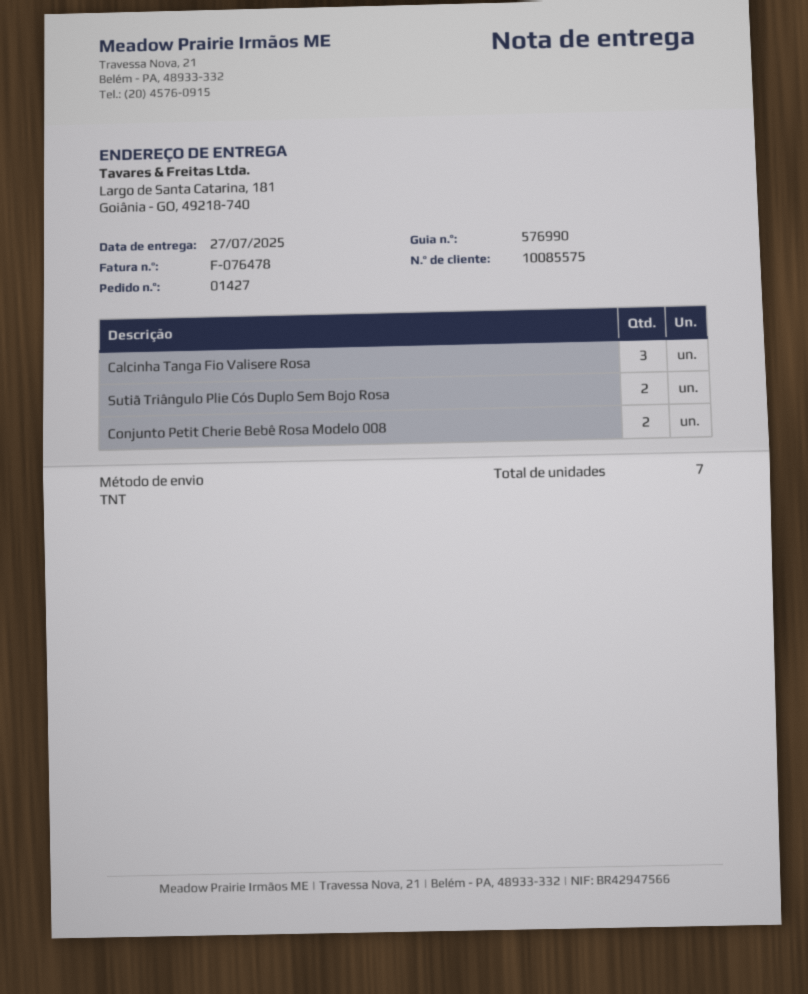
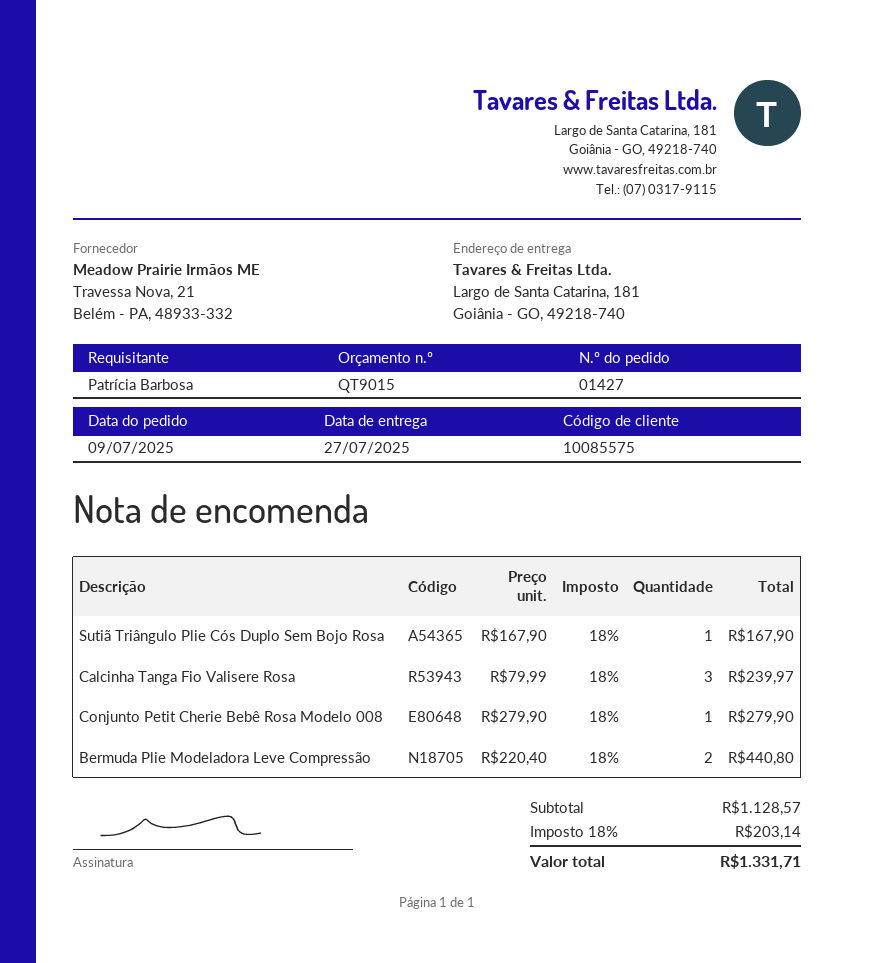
Sutiã Triângulo Plie Cós Duplo Sem Bojo Rosa: 2 -> 1
Conjunto Petit Cherie Bebê Rosa Modelo 008: 2 -> 1
Bermuda Plie Modeladora Leve Compressão: none -> 2

